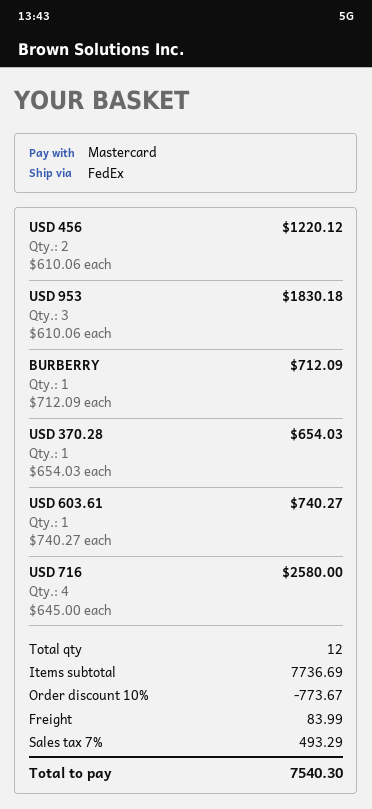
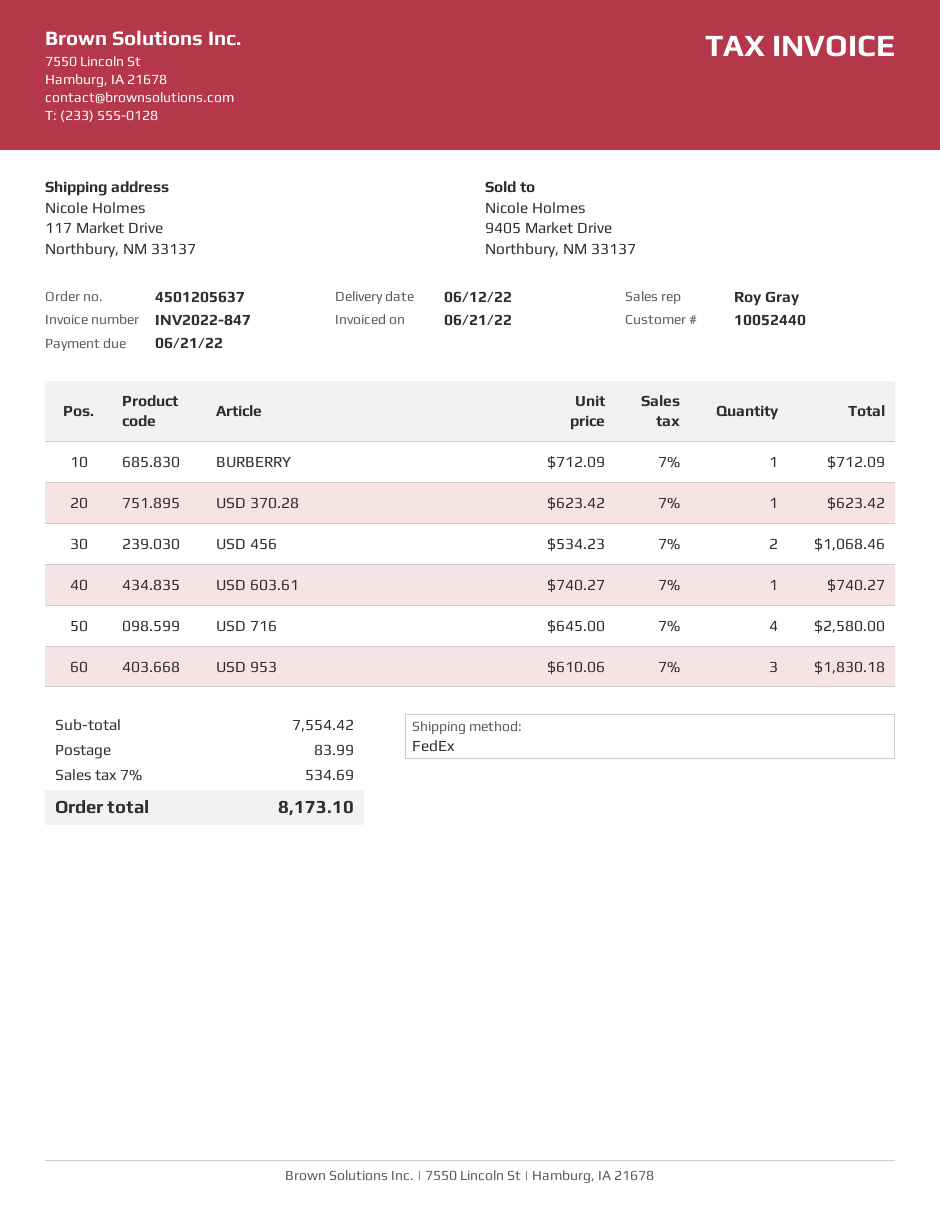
USD 456: 2 x 610.06 = 1220.12 -> 2 x 534.23 = 1068.46
USD 370.28: 1 x 654.03 = 654.03 -> 1 x 623.42 = 623.42
subtotal: 7736.69 -> 7554.42
discount: 10% = 773.67 -> none
tax: 7% = 493.29 -> 7% = 534.69
total: 7540.30 -> 8173.10

